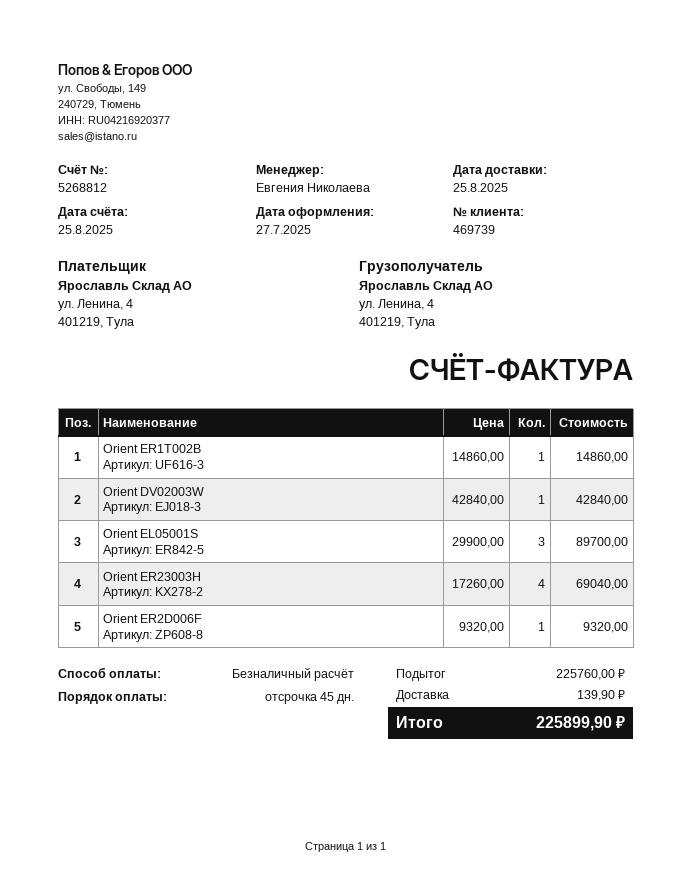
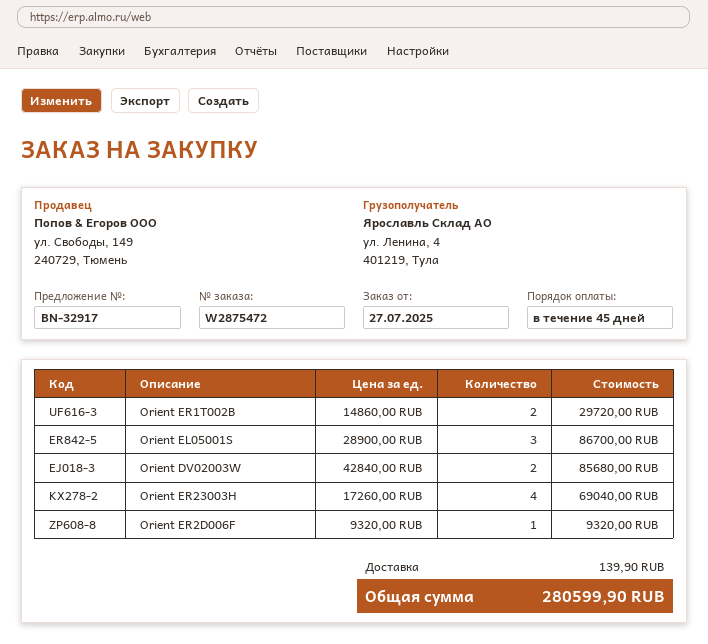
Orient ER1T002B: 1 x 14860.00 = 14860.00 -> 2 x 14860.00 = 29720.00
Orient DV02003W: 1 x 42840.00 = 42840.00 -> 2 x 42840.00 = 85680.00
Orient EL05001S: 3 x 29900.00 = 89700.00 -> 3 x 28900.00 = 86700.00
total: 225899.90 -> 280599.90

